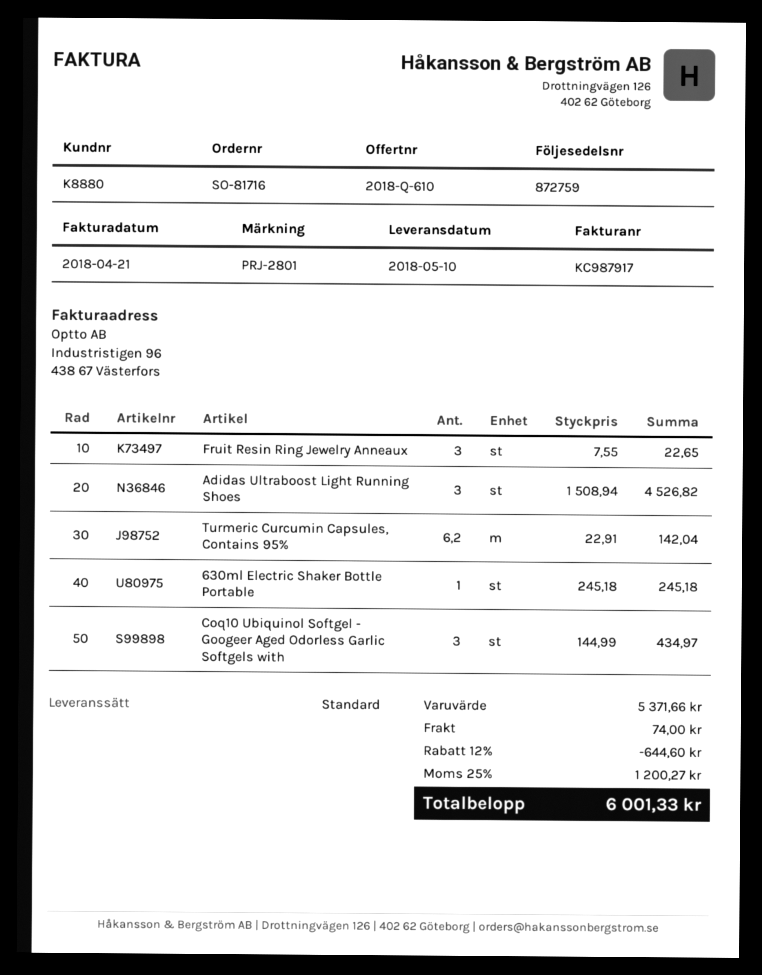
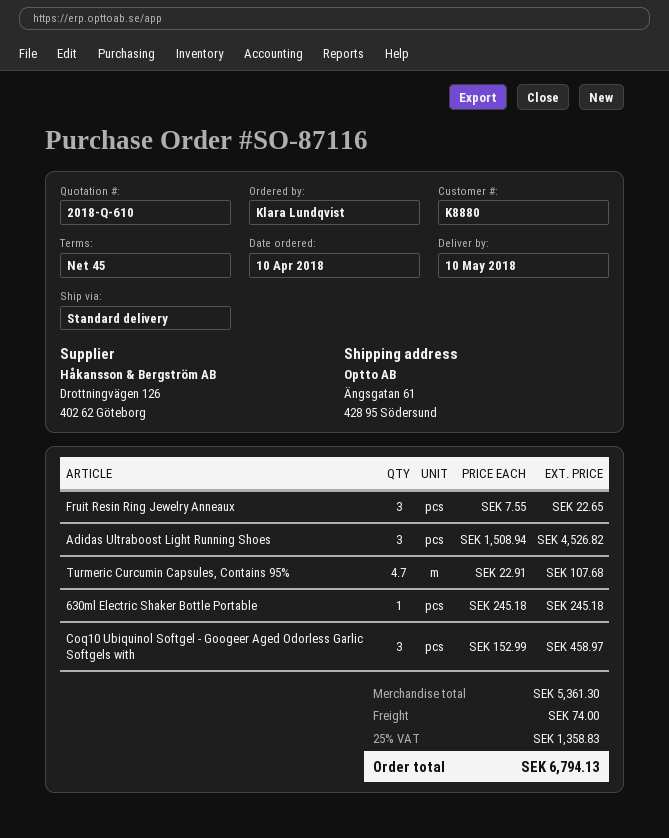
order number: SO-81716 -> SO-87116
Turmeric Curcumin Capsules, Contains 95%: 6.2 x 22.91 = 142.04 -> 4.7 x 22.91 = 107.68
Coq10 Ubiquinol Softgel - Googeer Aged Odorless Garlic Softgels with: 3 x 144.99 = 434.97 -> 3 x 152.99 = 458.97
subtotal: 5371.66 -> 5361.30
discount: 12% = 644.60 -> none
tax: 25% = 1200.27 -> 25% = 1358.83
total: 6001.33 -> 6794.13

